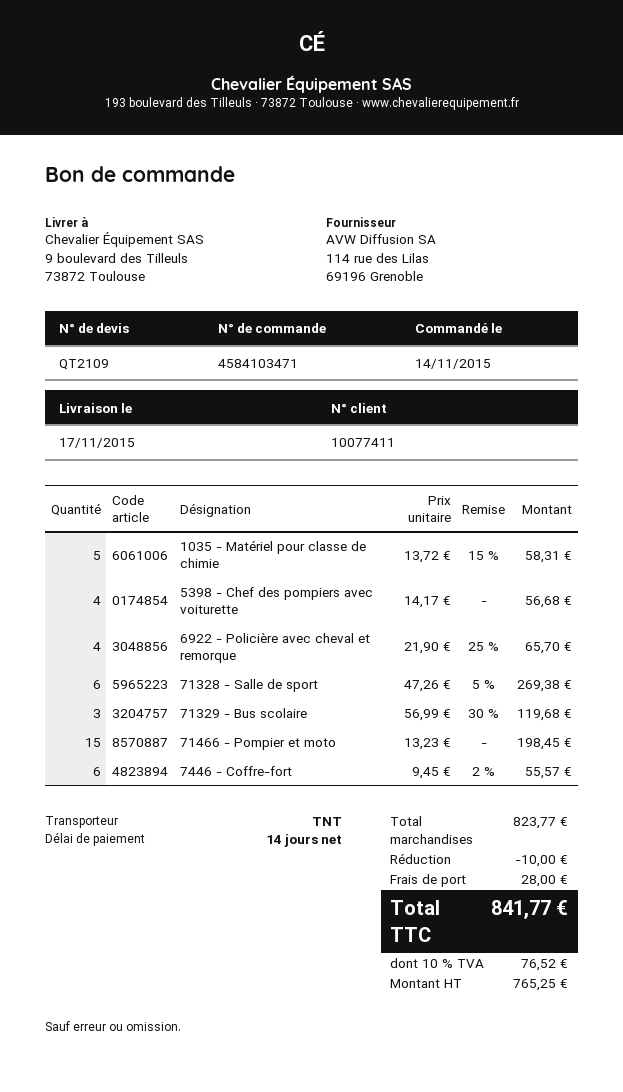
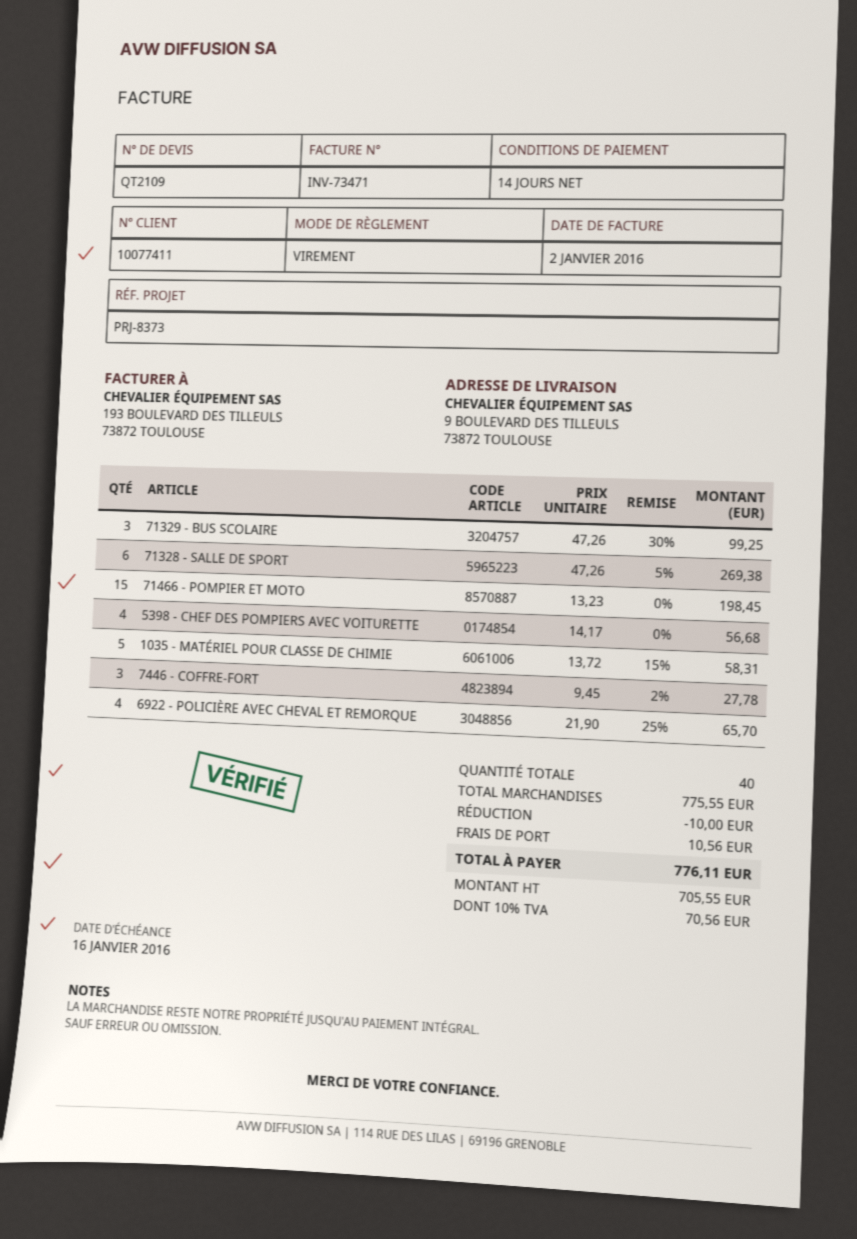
71329 - Bus scolaire: 3 x 56.99 - 30% = 119.68 -> 3 x 47.26 - 30% = 99.25
7446 - Coffre-fort: 6 x 9.45 - 2% = 55.57 -> 3 x 9.45 - 2% = 27.78
subtotal: 823.77 -> 775.55
shipping: 28.00 -> 10.56
net: 765.25 -> 705.55
tax: 10% = 76.52 -> 10% = 70.56
total: 841.77 -> 776.11

